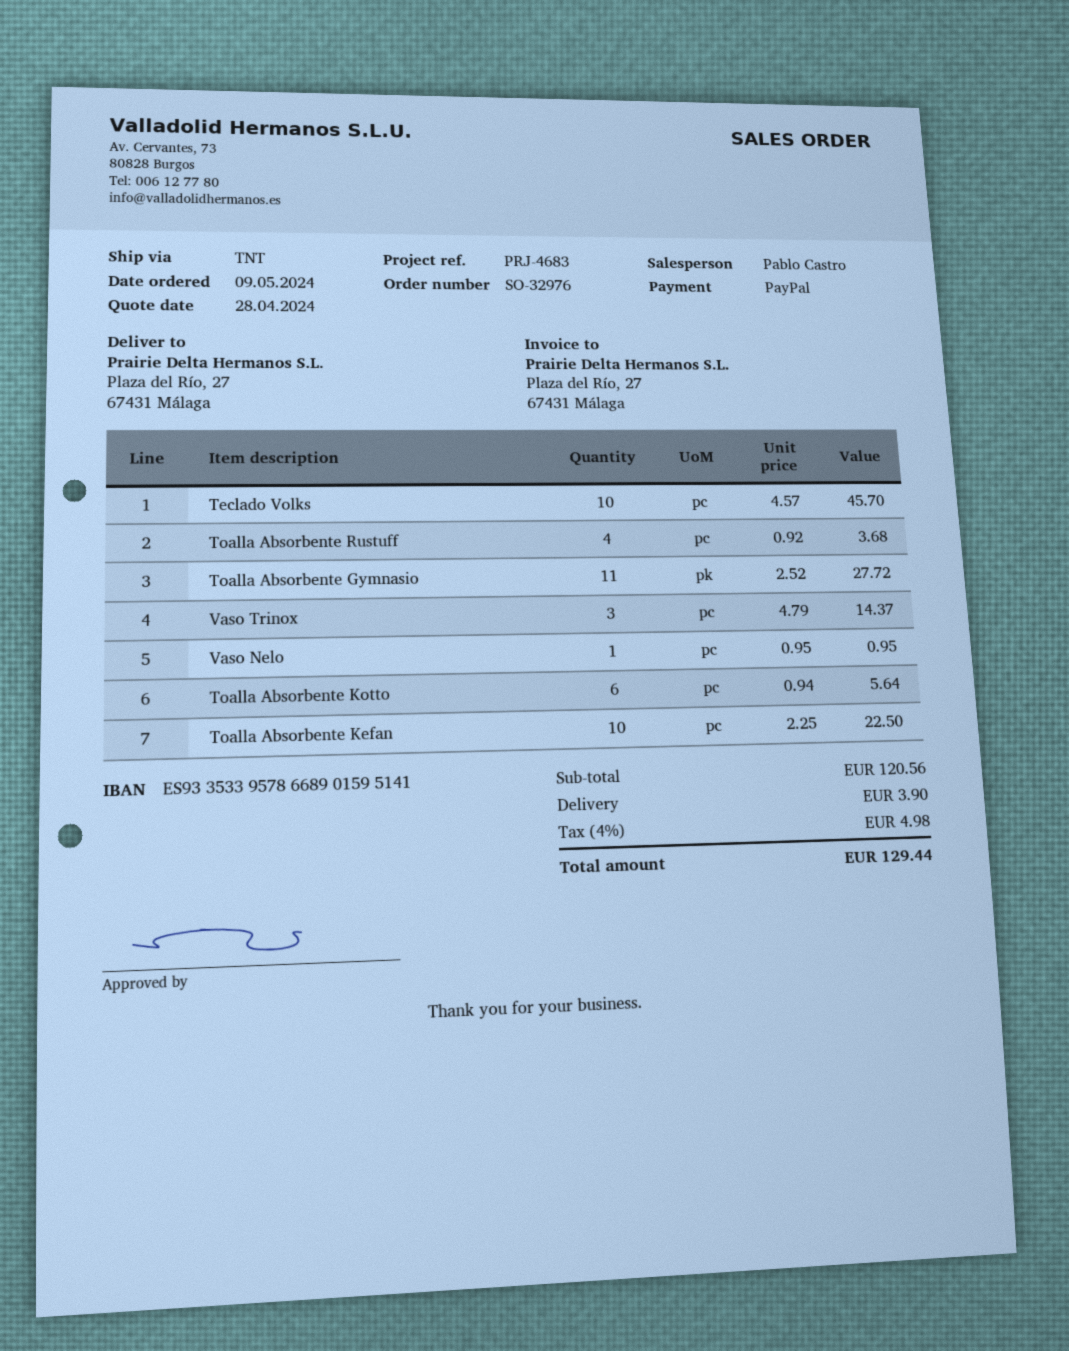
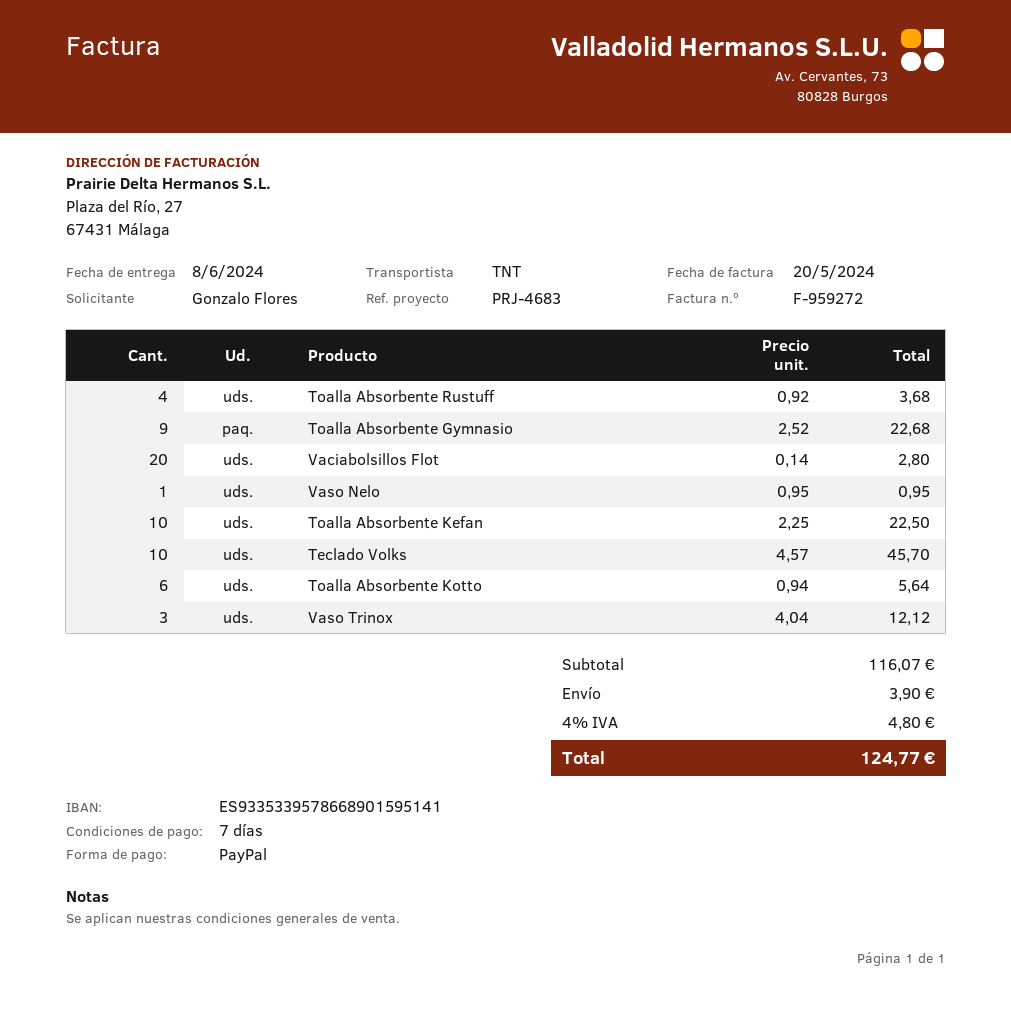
Toalla Absorbente Gymnasio: 11 x 2.52 = 27.72 -> 9 x 2.52 = 22.68
Vaso Trinox: 3 x 4.79 = 14.37 -> 3 x 4.04 = 12.12
Vaciabolsillos Flot: none -> 20 x 0.14 = 2.80
subtotal: 120.56 -> 116.07
tax: 4% = 4.98 -> 4% = 4.80
total: 129.44 -> 124.77

